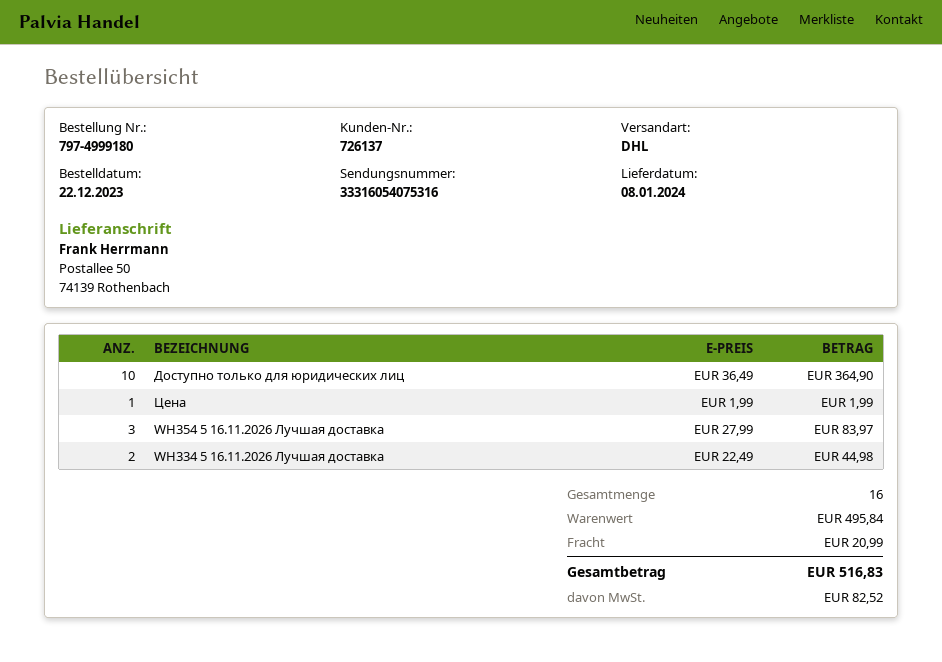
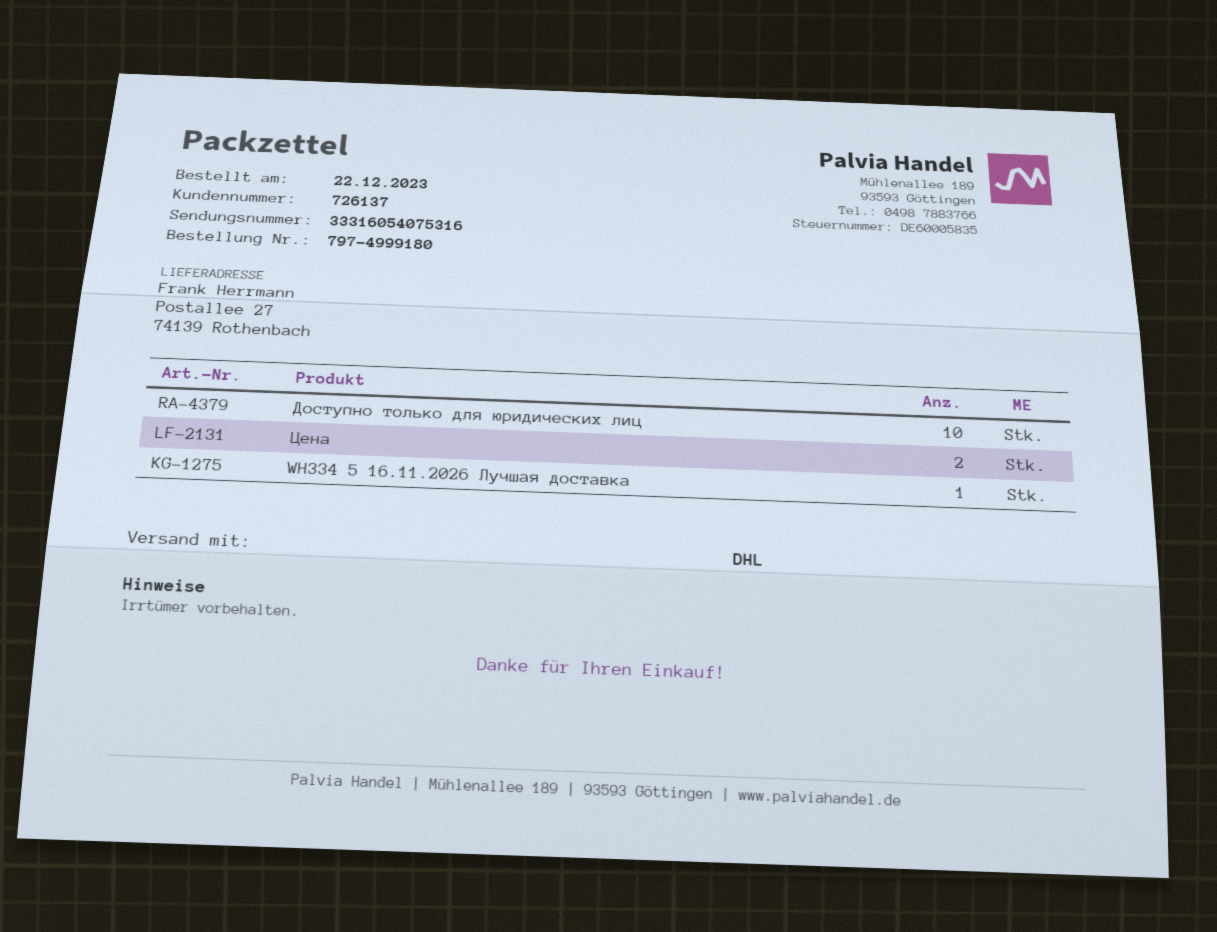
ship to: Postallee 50, 74139 Rothenbach -> Postallee 27, 74139 Rothenbach
Цена: 1 -> 2
WH354 5 16.11.2026 Лучшая доставка: 3 -> none
WH334 5 16.11.2026 Лучшая доставка: 2 -> 1

